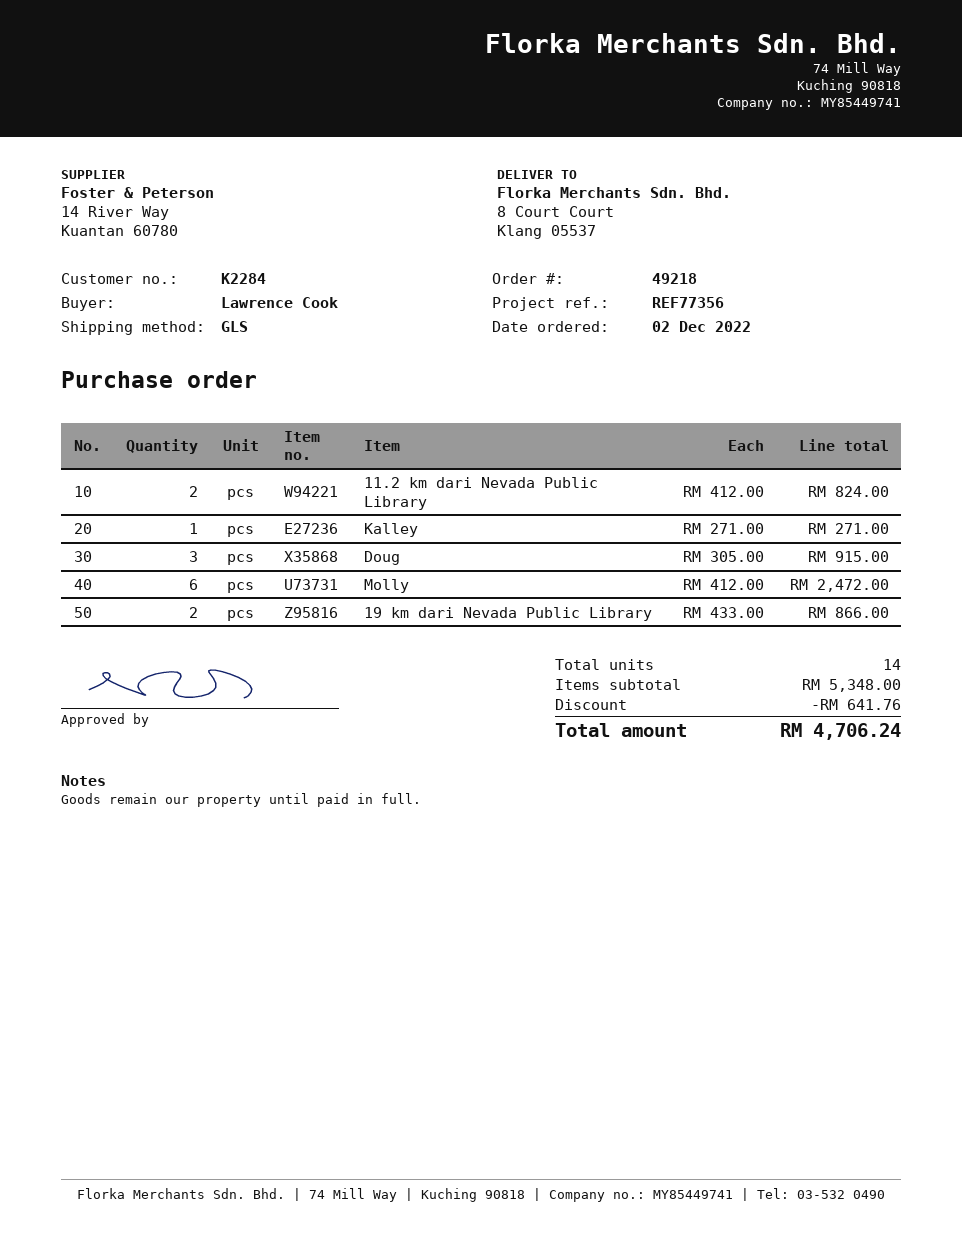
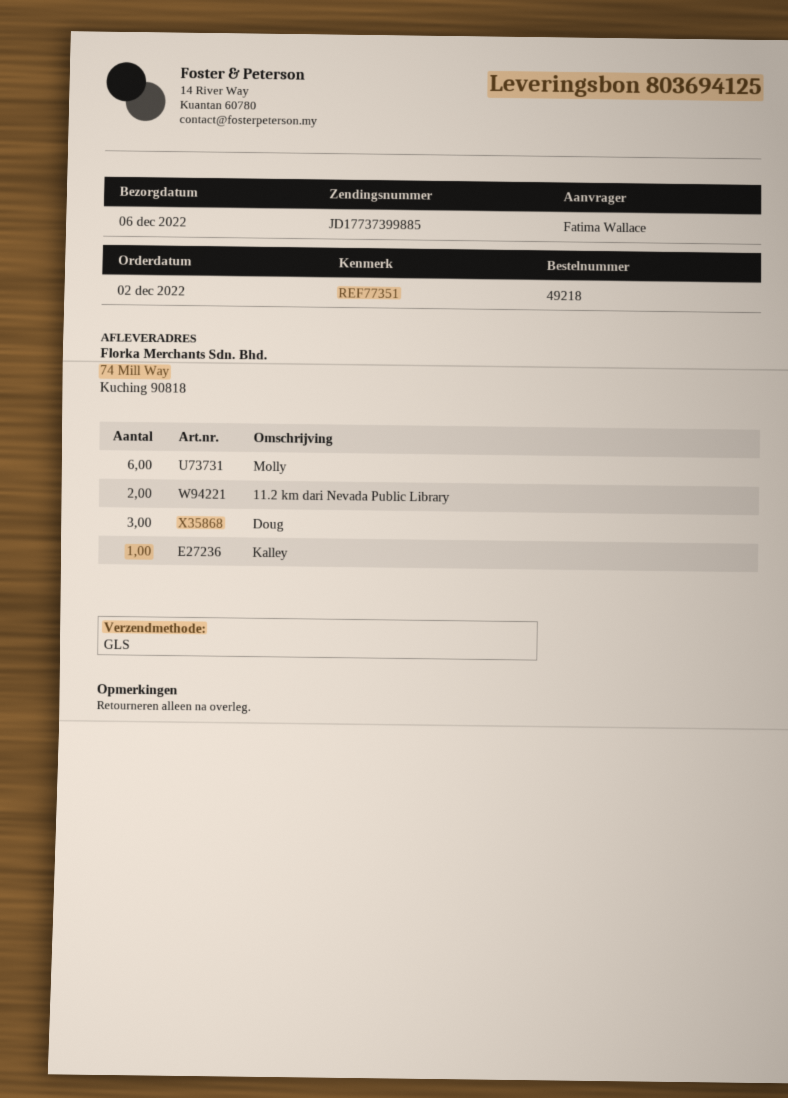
reference: REF77356 -> REF77351
ordered by: Lawrence Cook -> Fatima Wallace
ship to: 8 Court Court, Klang 05537 -> 74 Mill Way, Kuching 90818
19 km dari Nevada Public Library: 2 -> none

